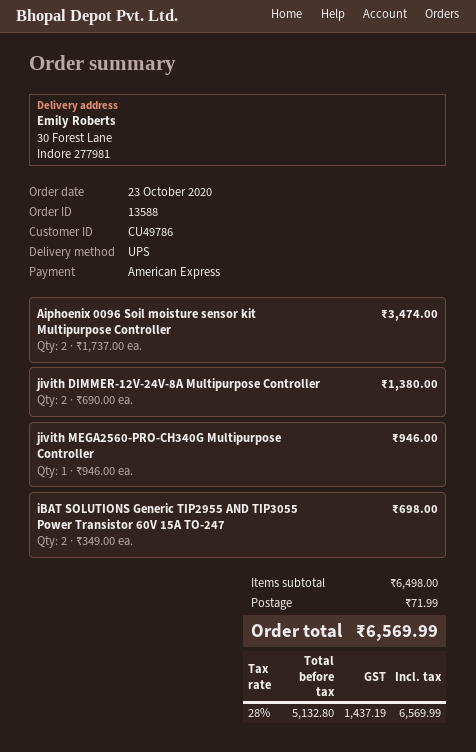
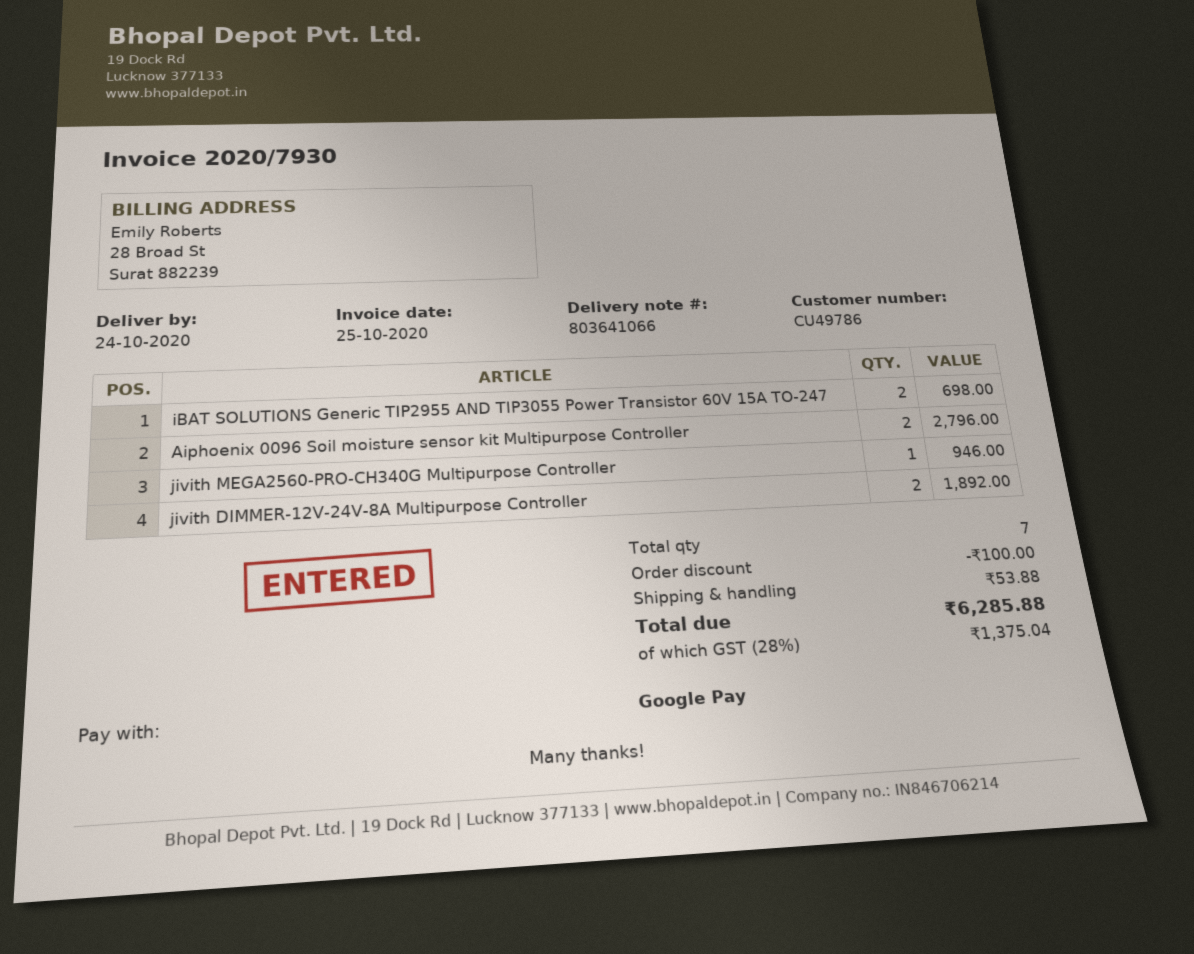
payment method: American Express -> Google Pay
Aiphoenix 0096 Soil moisture sensor kit Multipurpose Controller: 2 for 3474.00 -> 2 for 2796.00
jivith DIMMER-12V-24V-8A Multipurpose Controller: 2 for 1380.00 -> 2 for 1892.00
discount: none -> 100.00
shipping: 71.99 -> 53.88
tax: 28% = 1437.19 -> 28% = 1375.04
total: 6569.99 -> 6285.88

